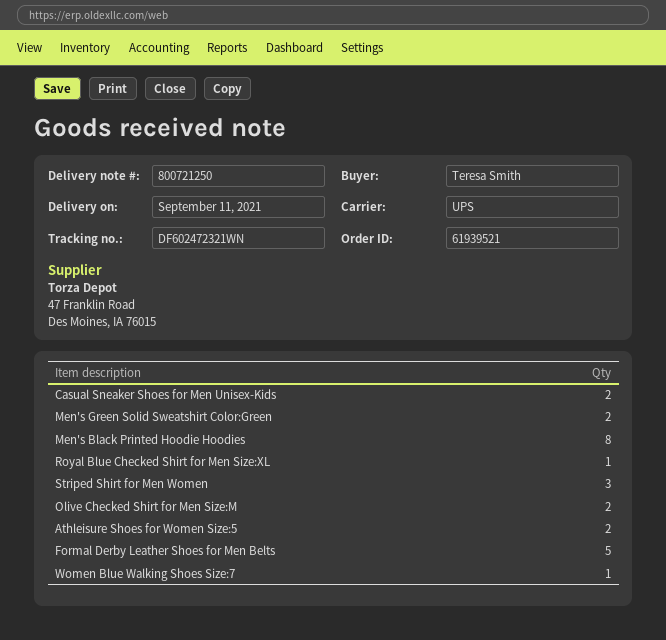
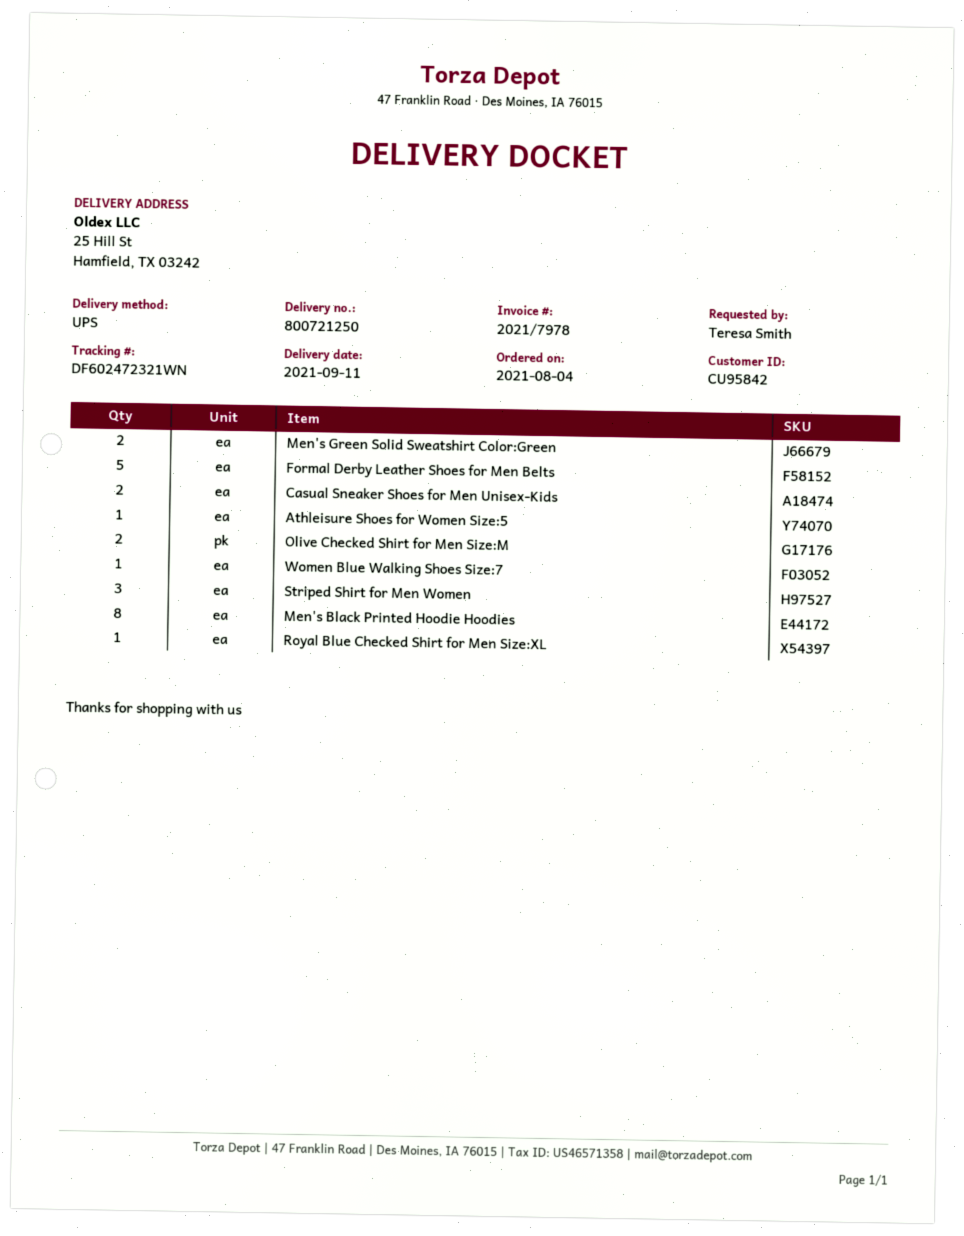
Athleisure Shoes for Women Size:5: 2 -> 1

